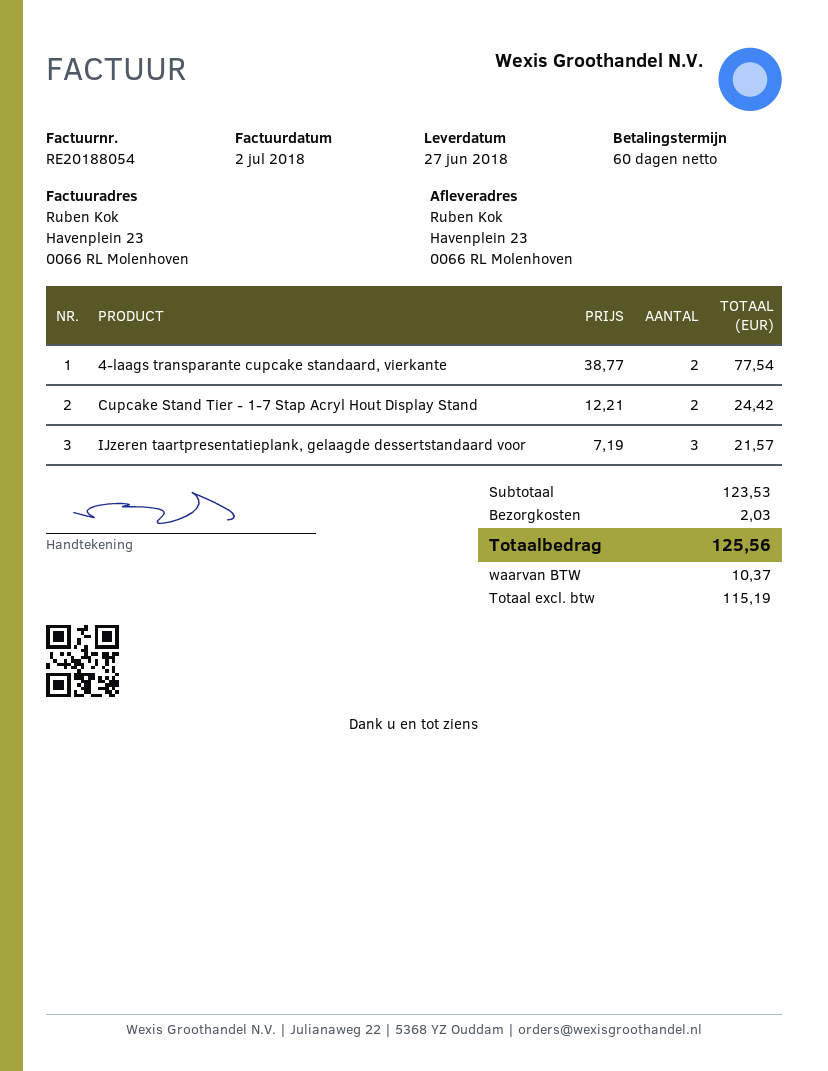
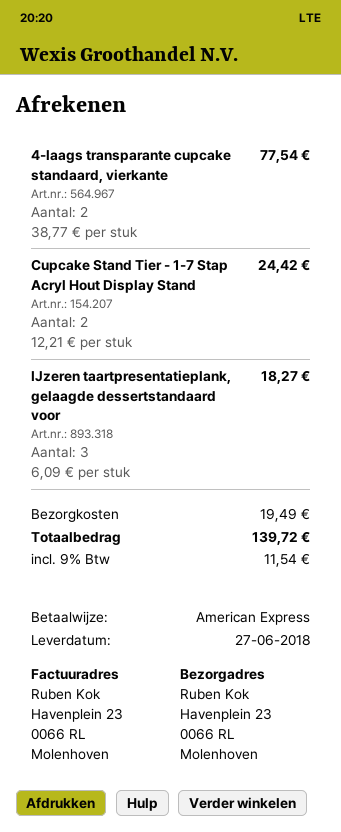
IJzeren taartpresentatieplank, gelaagde dessertstandaard voor: 3 x 7.19 = 21.57 -> 3 x 6.09 = 18.27
shipping: 2.03 -> 19.49
tax: 10.37 -> 11.54
total: 125.56 -> 139.72

